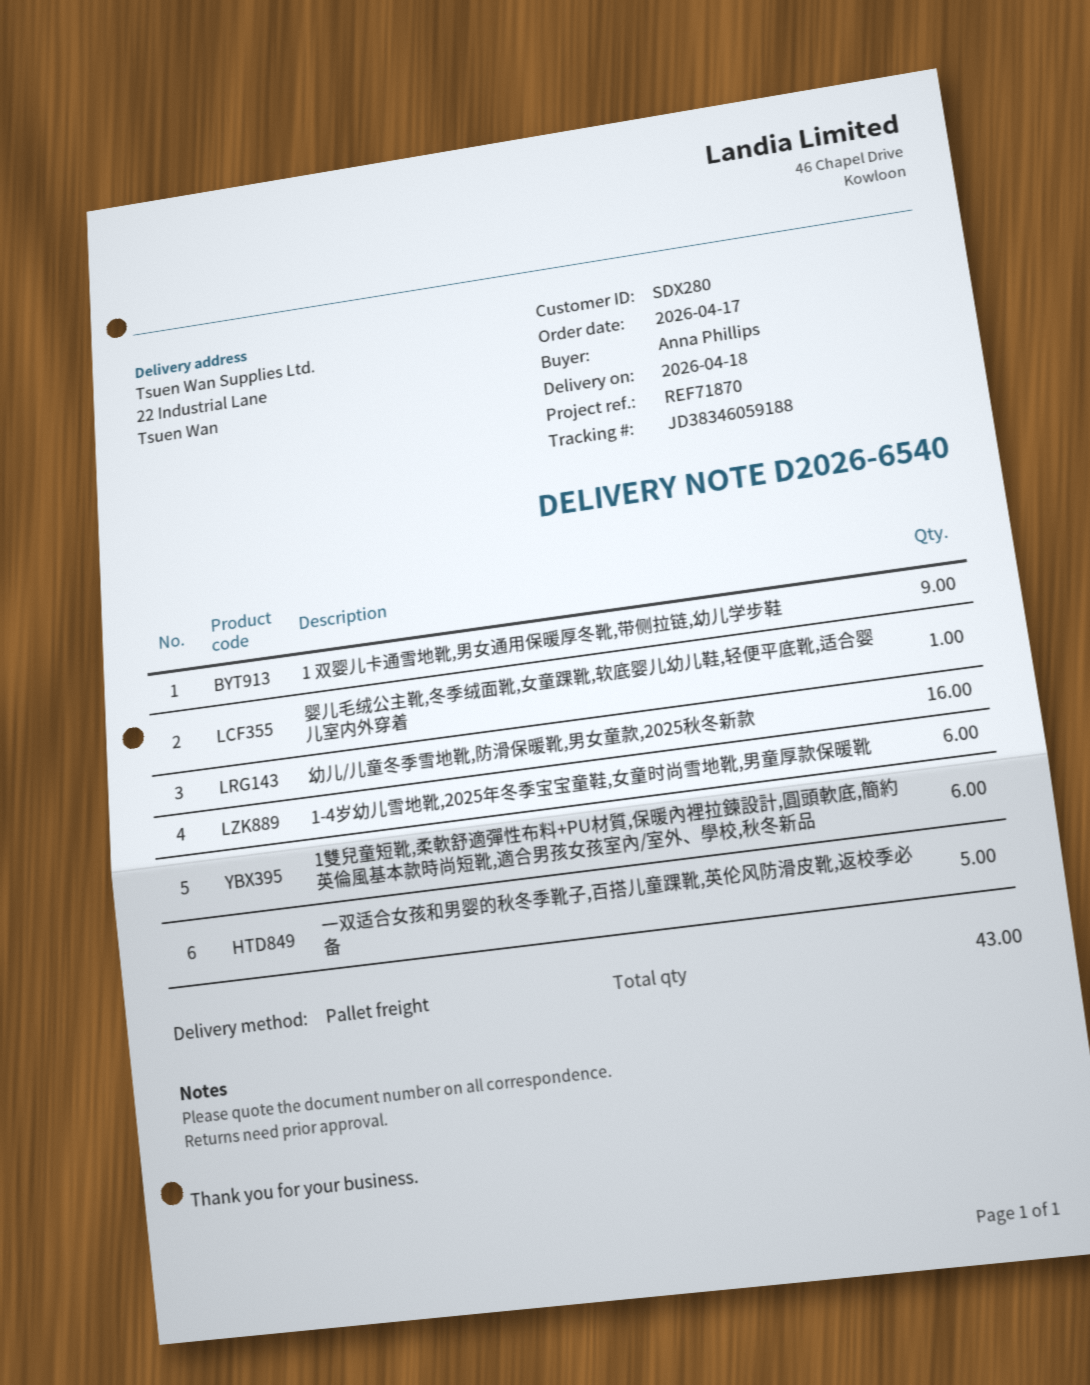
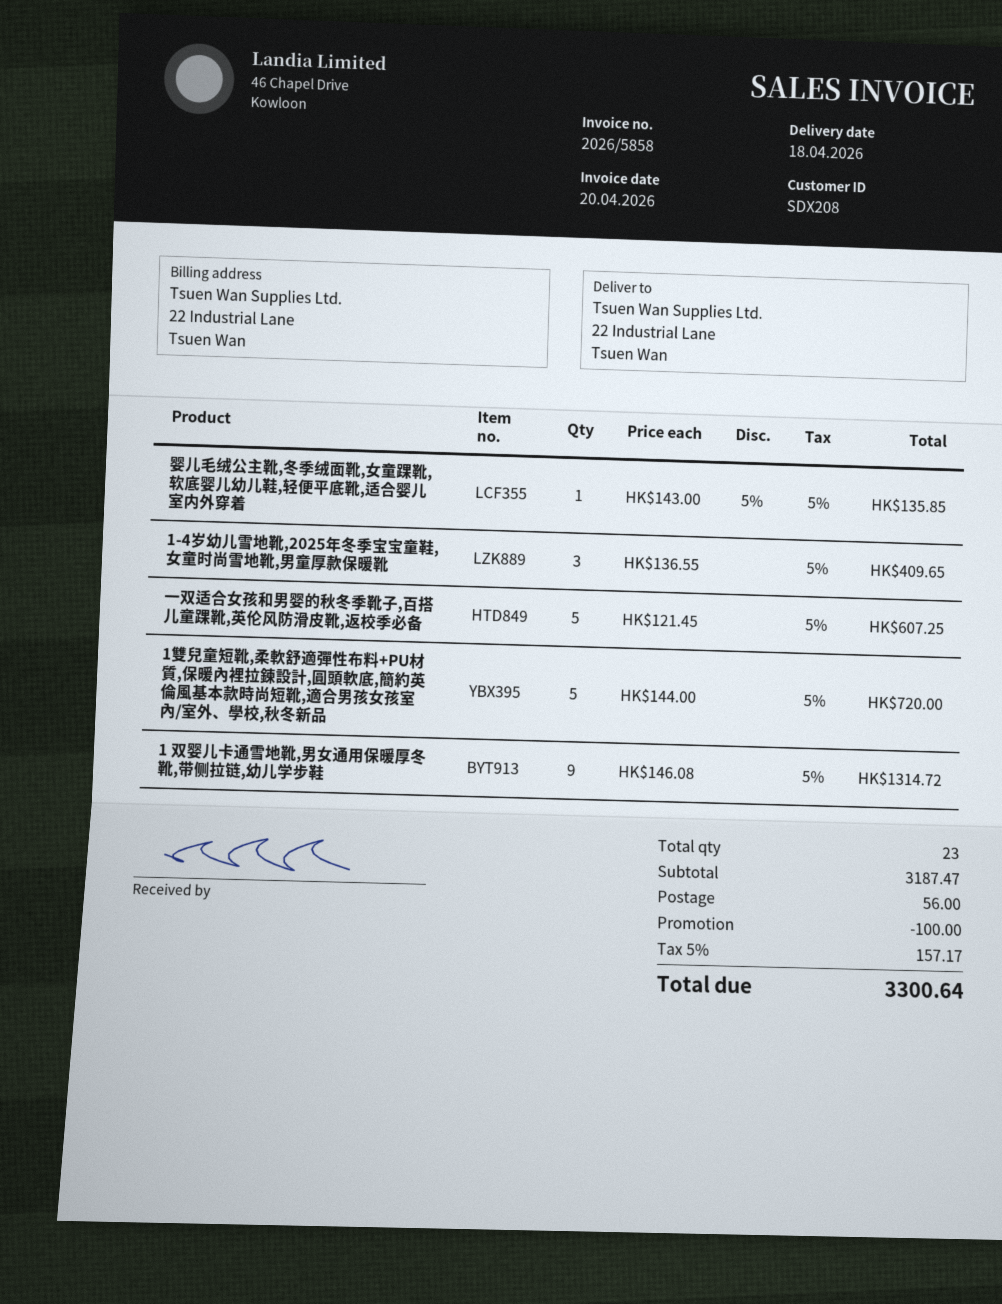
customer number: SDX280 -> SDX208
幼儿/儿童冬季雪地靴,防滑保暖靴,男女童款,2025秋冬新款: 16 -> none
1-4岁幼儿雪地靴,2025年冬季宝宝童鞋,女童时尚雪地靴,男童厚款保暖靴: 6 -> 3
1雙兒童短靴,柔軟舒適彈性布料+PU材質,保暖內裡拉鍊設計,圓頭軟底,簡約英倫風基本款時尚短靴,適合男孩女孩室內/室外、學校,秋冬新品: 6 -> 5
total quantity: 43 -> 23

